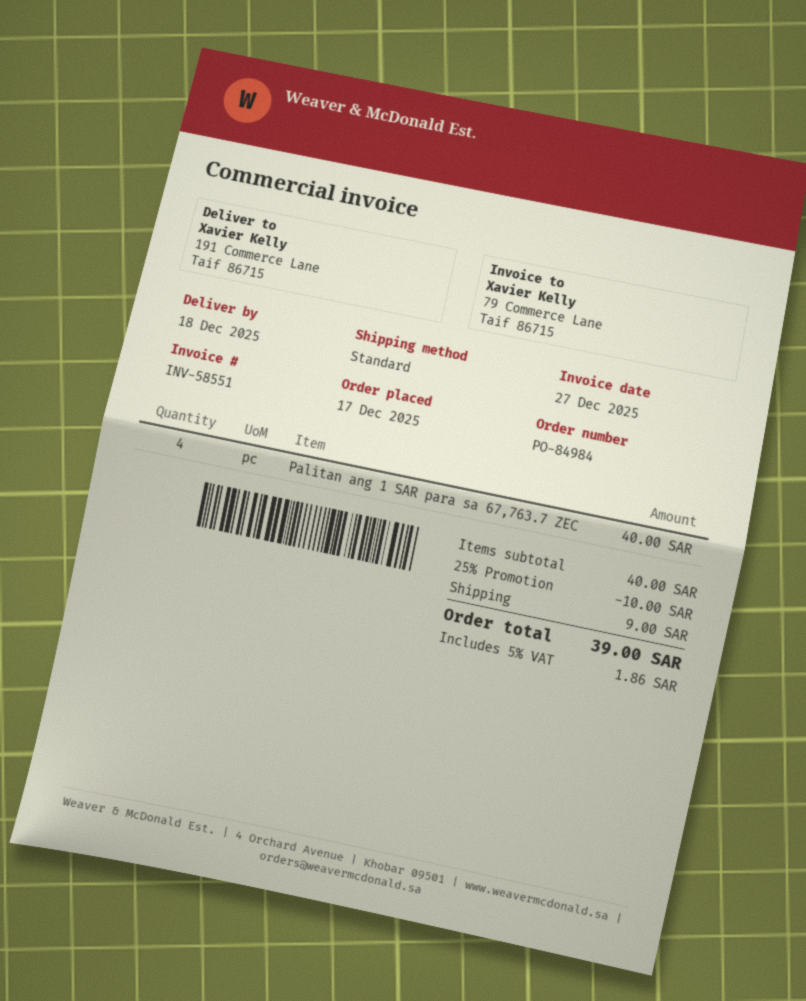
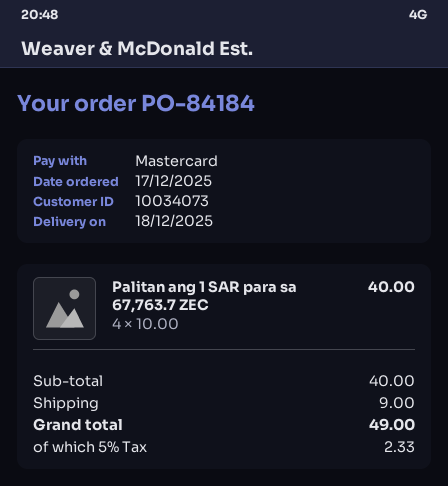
order number: PO-84984 -> PO-84184
discount: 25% = 10.00 -> none
tax: 5% = 1.86 -> 5% = 2.33
total: 39.00 -> 49.00

